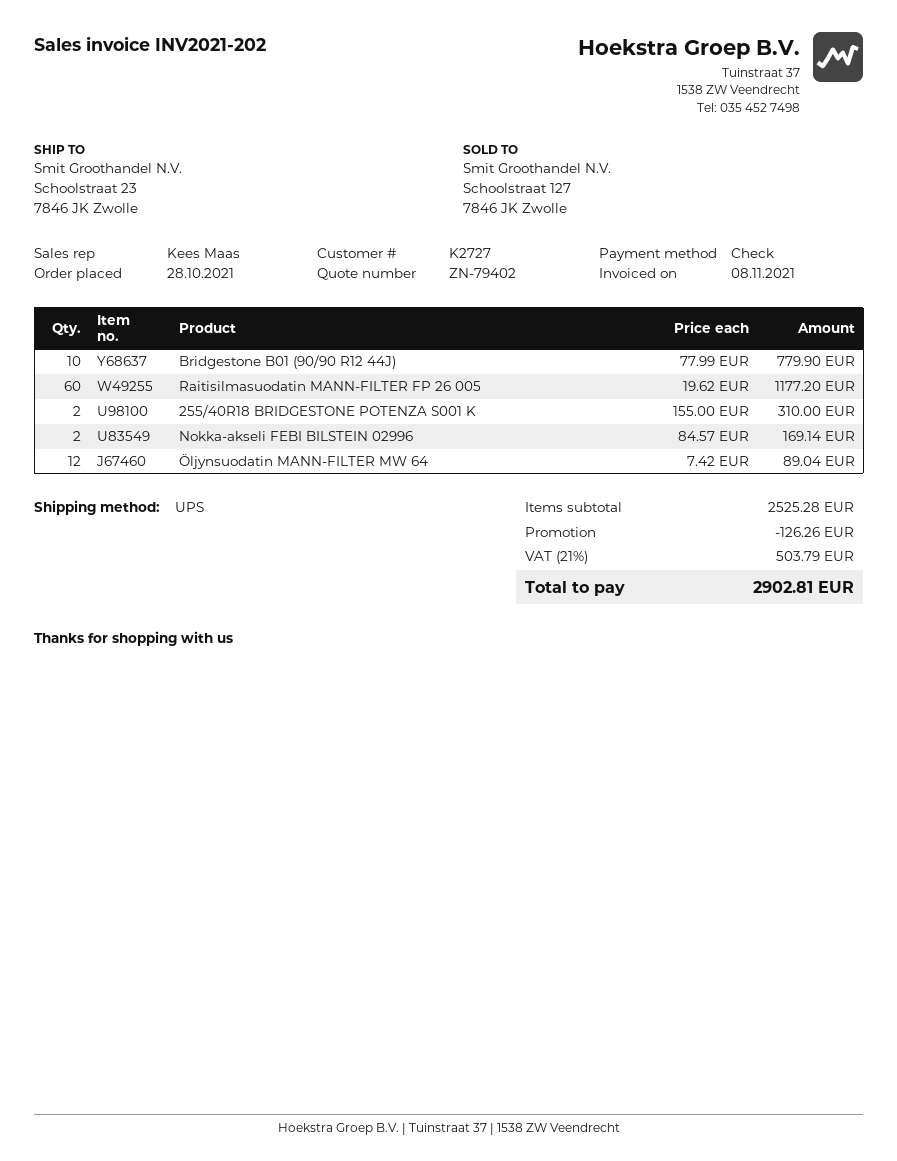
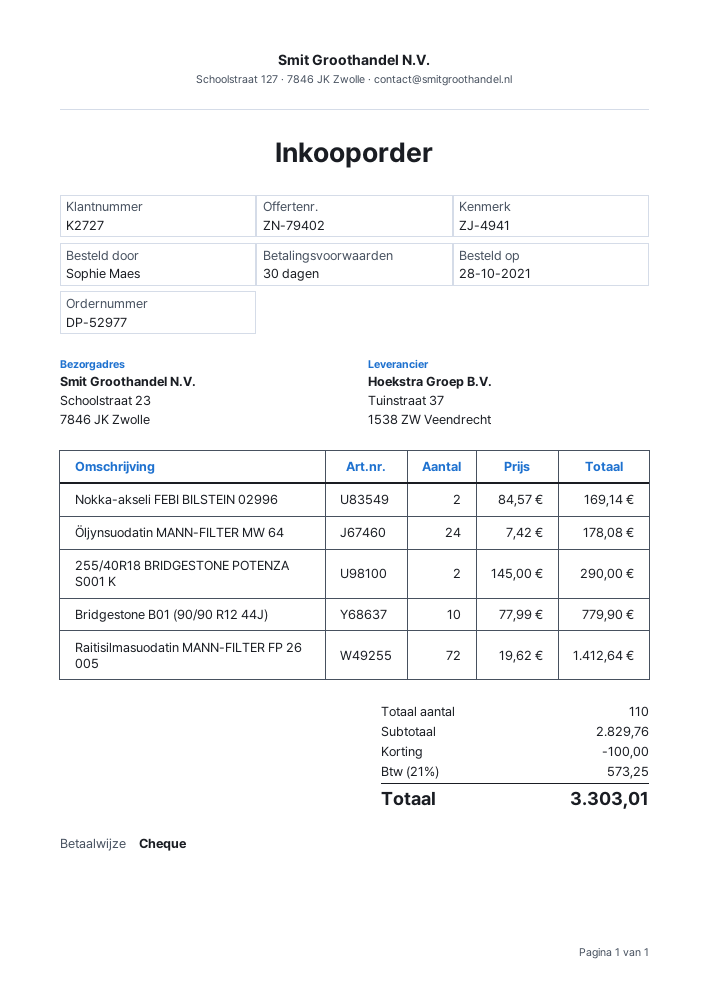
Raitisilmasuodatin MANN-FILTER FP 26 005: 60 x 19.62 = 1177.20 -> 72 x 19.62 = 1412.64
255/40R18 BRIDGESTONE POTENZA S001 K: 2 x 155.00 = 310.00 -> 2 x 145.00 = 290.00
Öljynsuodatin MANN-FILTER MW 64: 12 x 7.42 = 89.04 -> 24 x 7.42 = 178.08
subtotal: 2525.28 -> 2829.76
discount: 126.26 -> 100.00
tax: 21% = 503.79 -> 21% = 573.25
total: 2902.81 -> 3303.01

